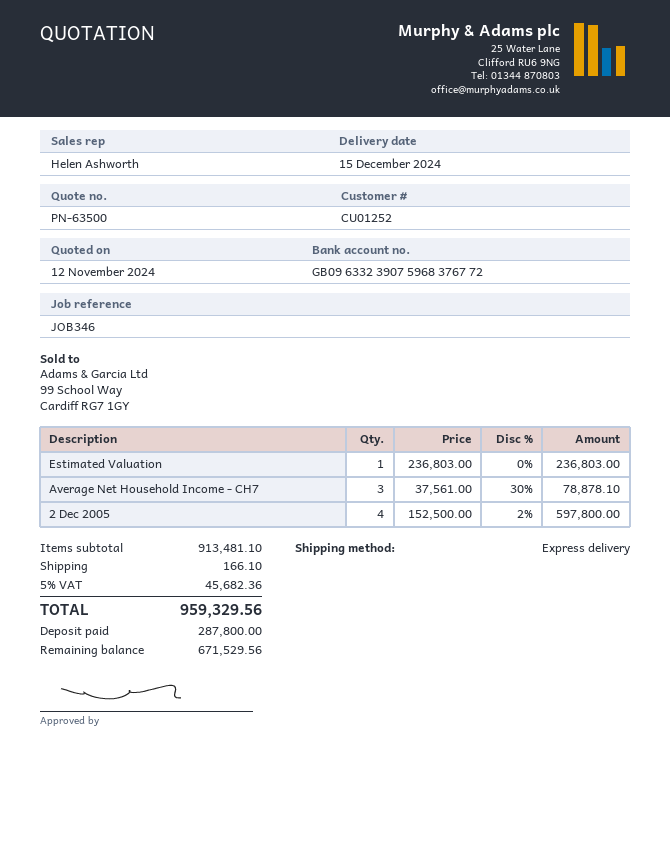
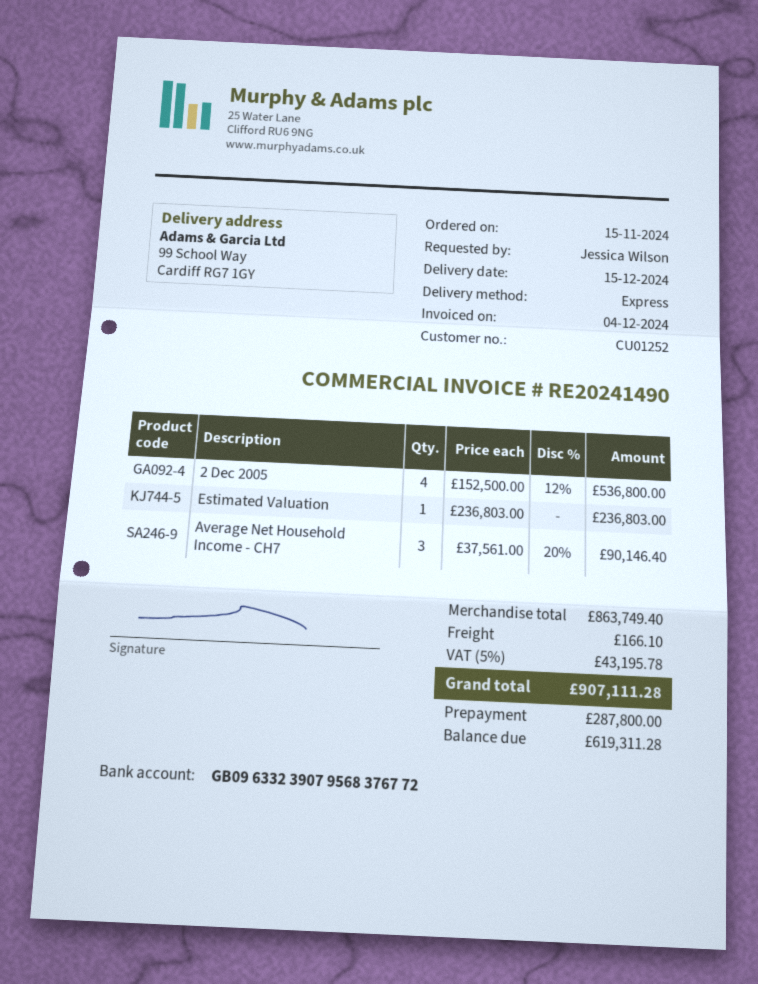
bank account: GB09633239075968376772 -> GB09633239079568376772
Average Net Household Income - CH7: 3 x 37561.00 - 30% = 78878.10 -> 3 x 37561.00 - 20% = 90146.40
2 Dec 2005: 4 x 152500.00 - 2% = 597800.00 -> 4 x 152500.00 - 12% = 536800.00
subtotal: 913481.10 -> 863749.40
tax: 5% = 45682.36 -> 5% = 43195.78
total: 959329.56 -> 907111.28
balance: 671529.56 -> 619311.28

